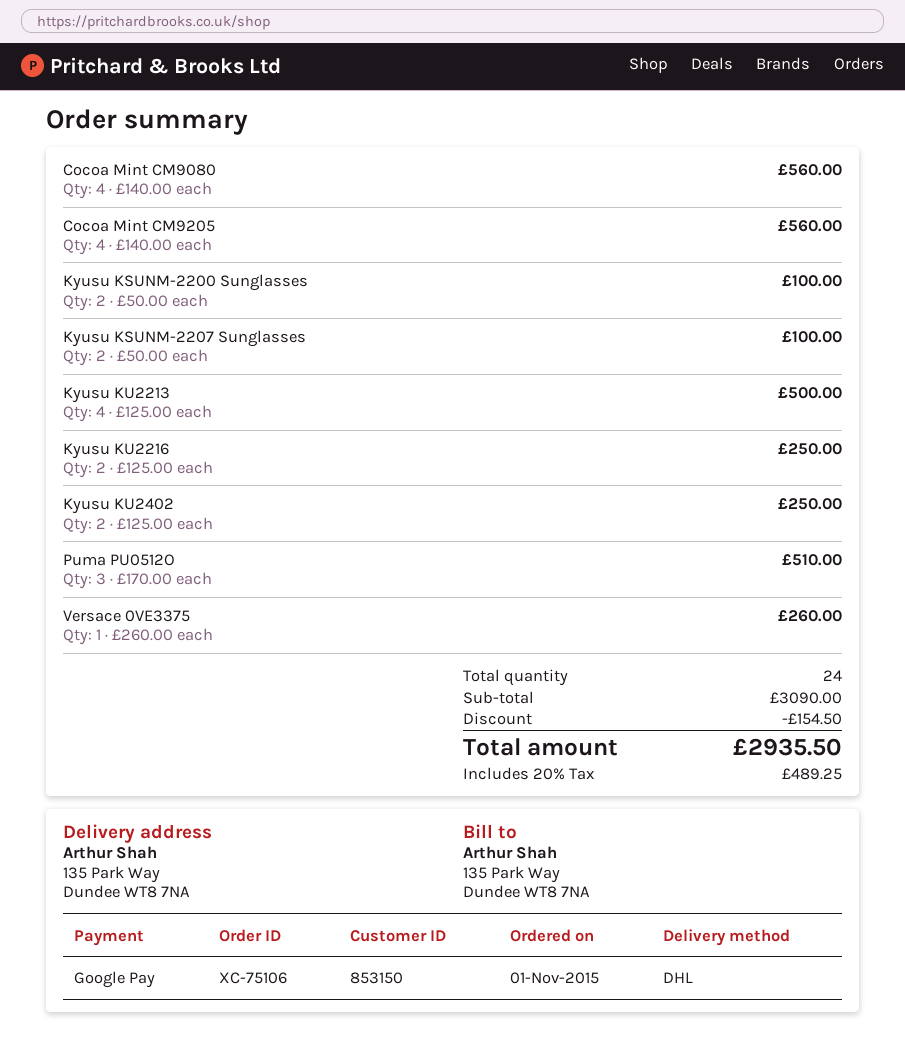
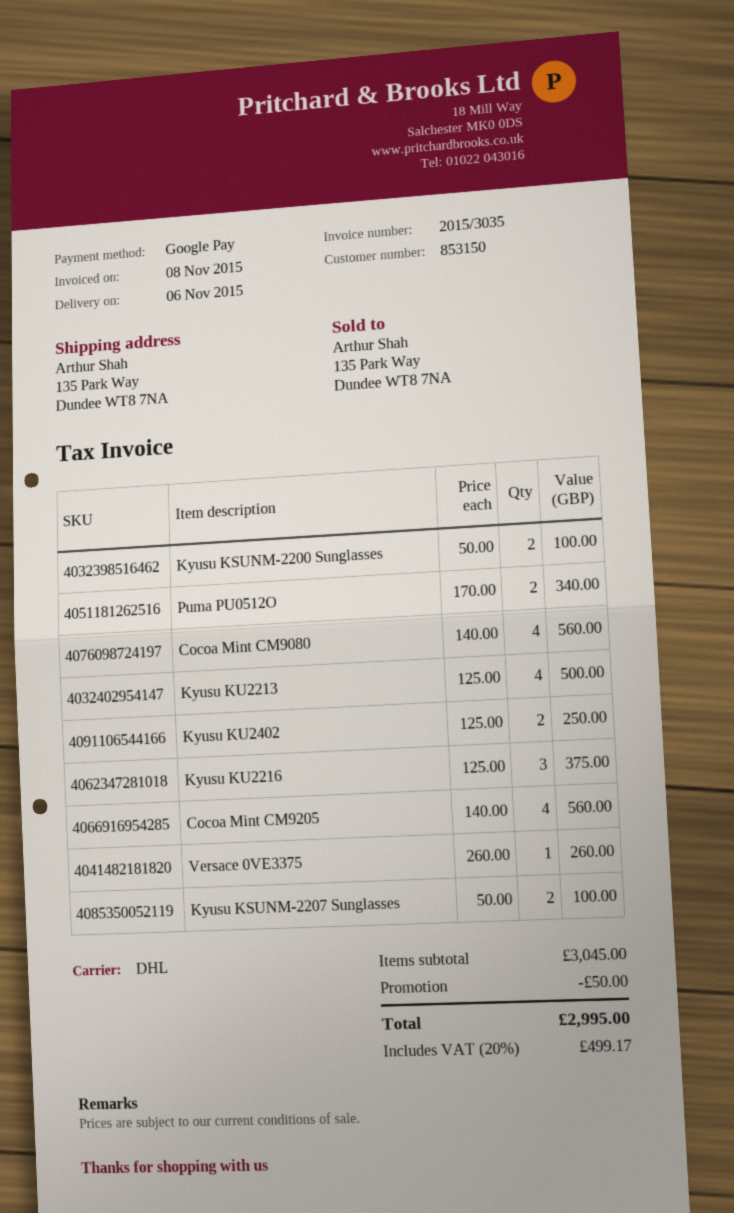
Kyusu KU2216: 2 x 125.00 = 250.00 -> 3 x 125.00 = 375.00
Puma PU0512O: 3 x 170.00 = 510.00 -> 2 x 170.00 = 340.00
subtotal: 3090.00 -> 3045.00
discount: 154.50 -> 50.00
tax: 20% = 489.25 -> 20% = 499.17
total: 2935.50 -> 2995.00

